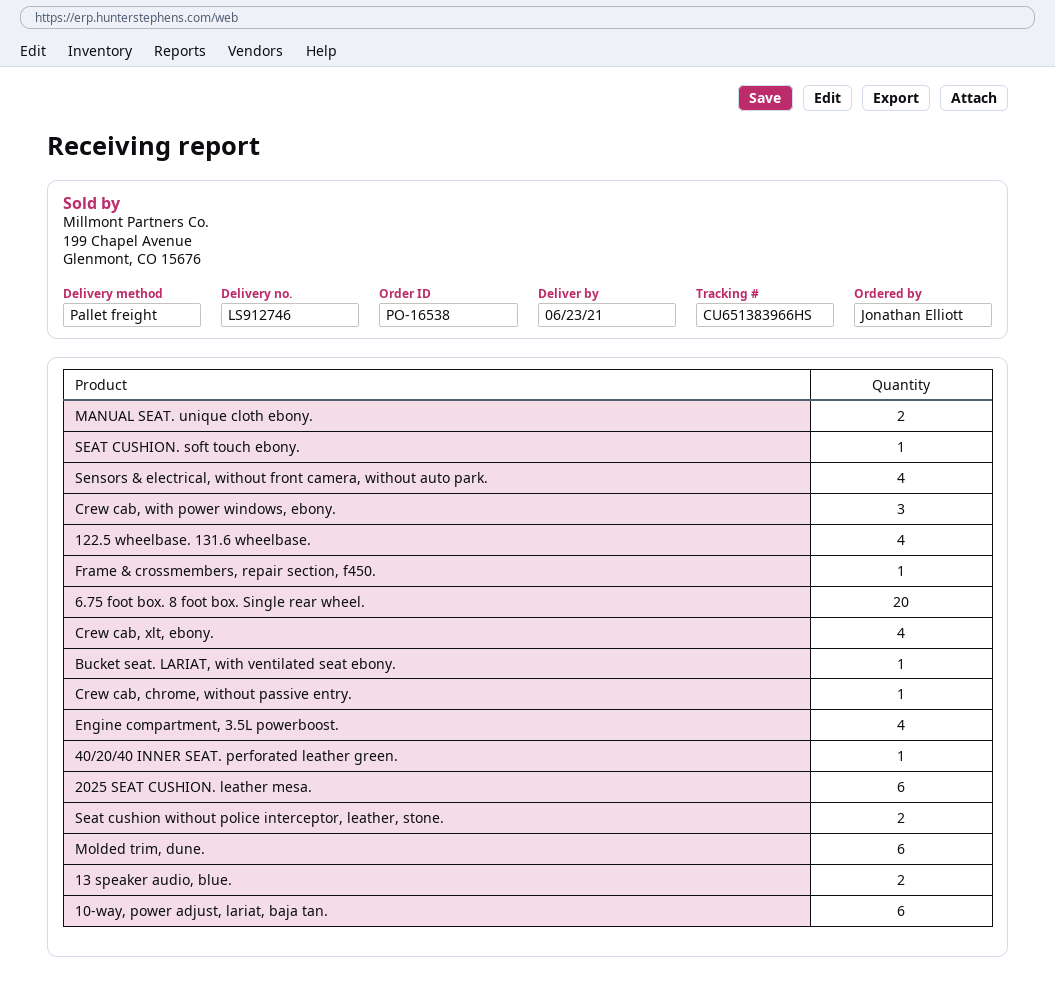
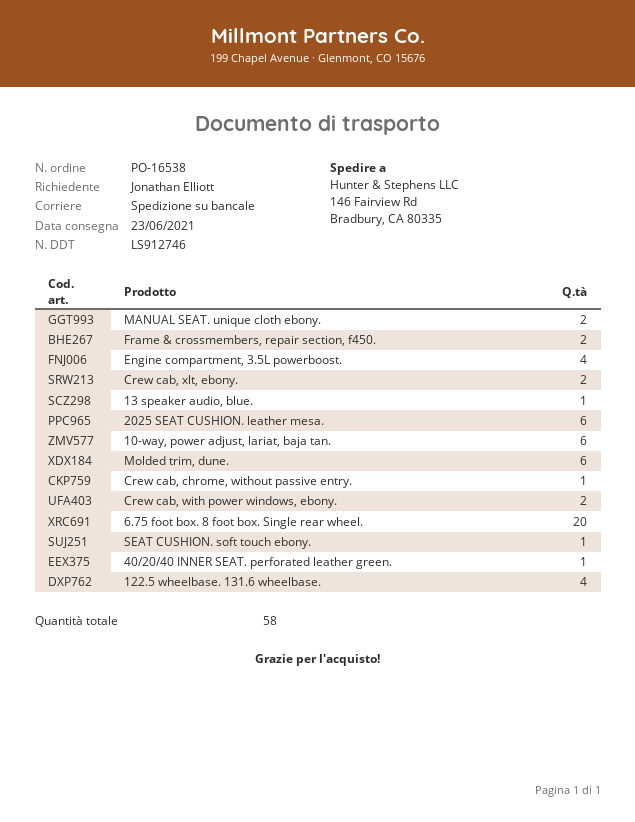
Sensors & electrical, without front camera, without auto park.: 4 -> none
Crew cab, with power windows, ebony.: 3 -> 2
Frame & crossmembers, repair section, f450.: 1 -> 2
Crew cab, xlt, ebony.: 4 -> 2
Bucket seat. LARIAT, with ventilated seat ebony.: 1 -> none
Seat cushion without police interceptor, leather, stone.: 2 -> none
13 speaker audio, blue.: 2 -> 1

